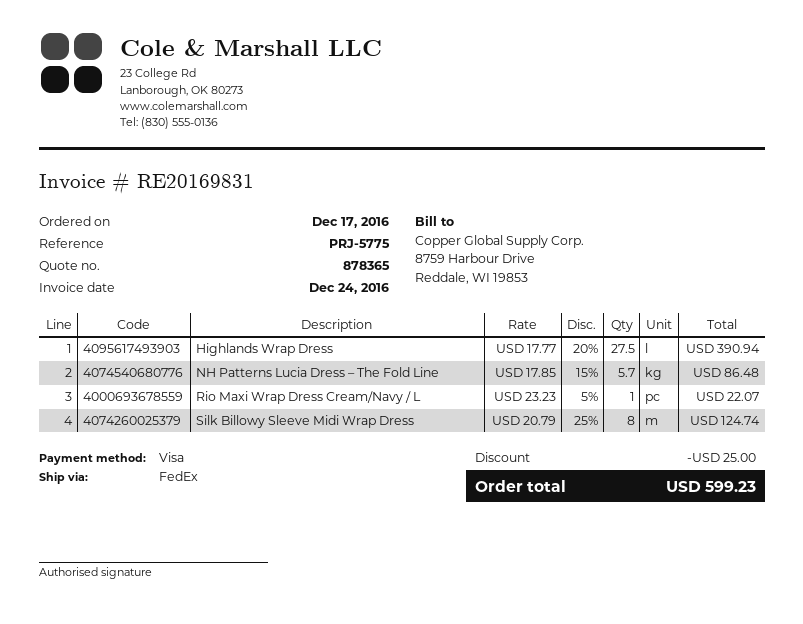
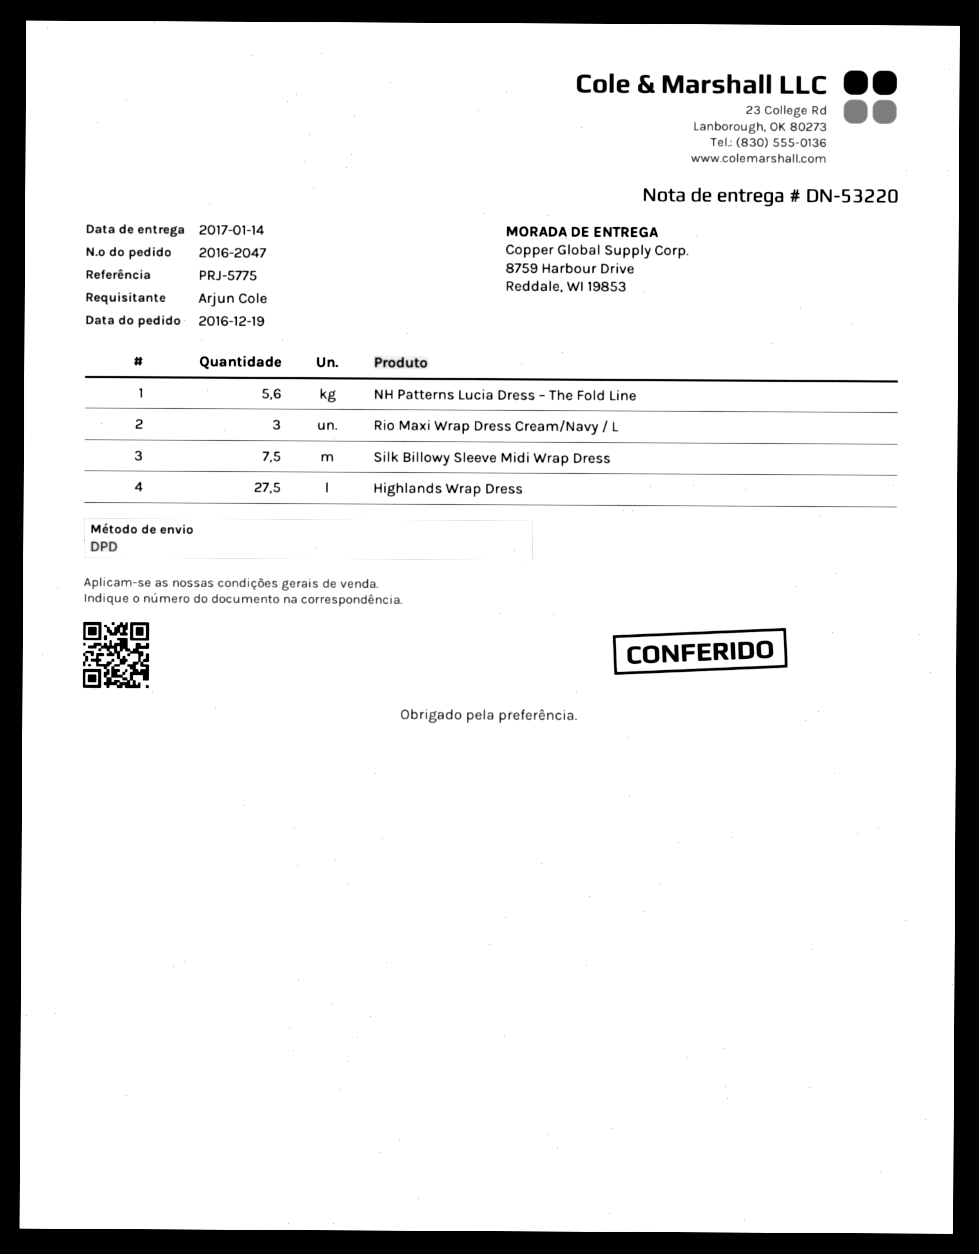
order date: 2016-12-17 -> 2016-12-19
shipping method: FedEx -> DPD
NH Patterns Lucia Dress – The Fold Line: 5.7 -> 5.6
Rio Maxi Wrap Dress Cream/Navy / L: 1 -> 3
Silk Billowy Sleeve Midi Wrap Dress: 8 -> 7.5

